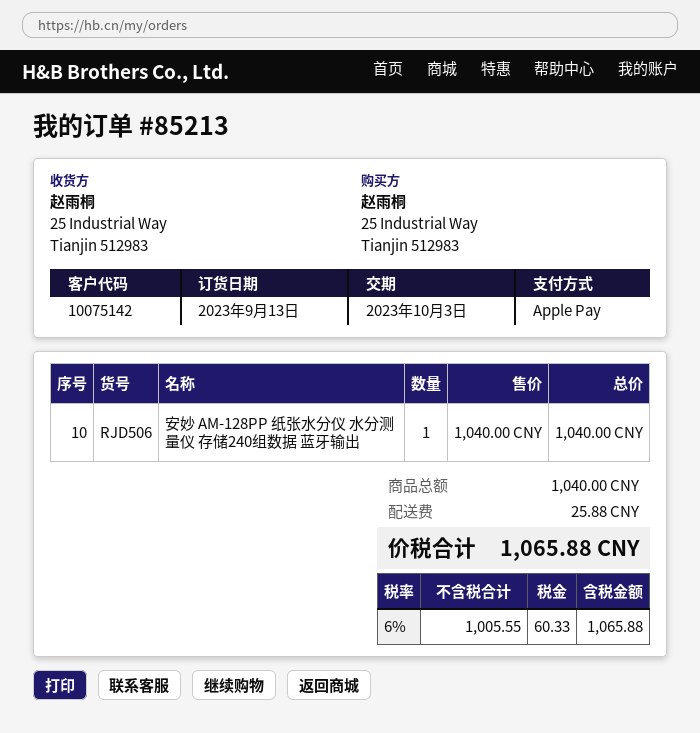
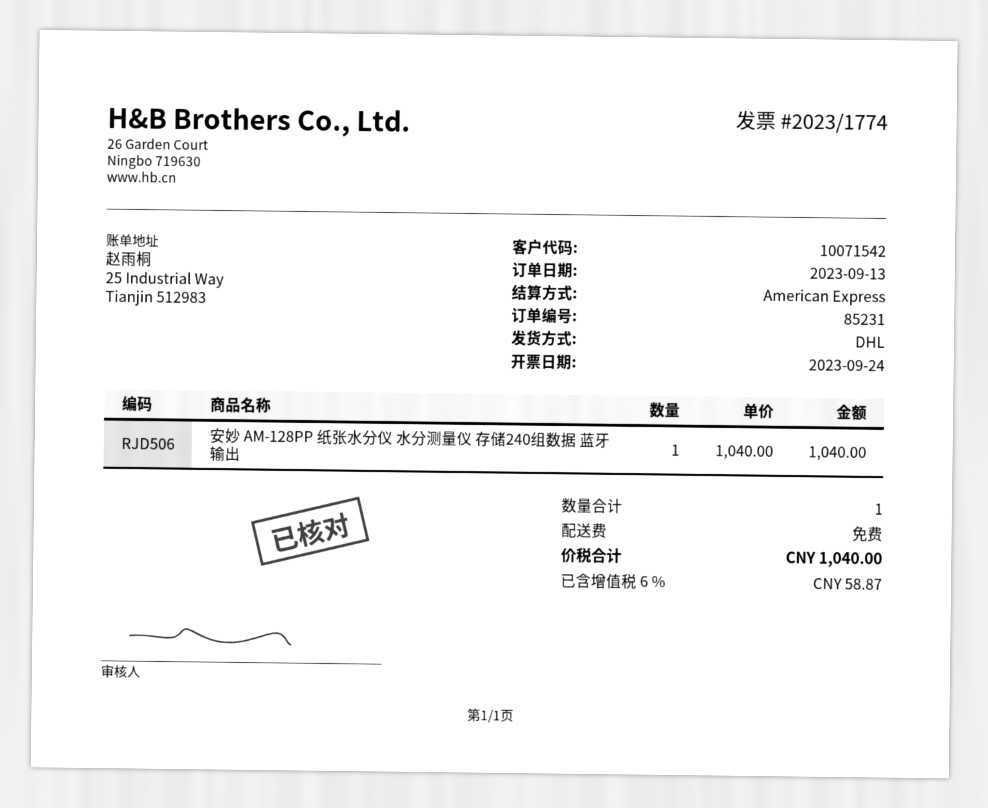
order number: 85213 -> 85231
customer number: 10075142 -> 10071542
payment method: Apple Pay -> American Express
shipping: 25.88 -> 0.00
tax: 6% = 60.33 -> 6% = 58.87
total: 1065.88 -> 1040.00

